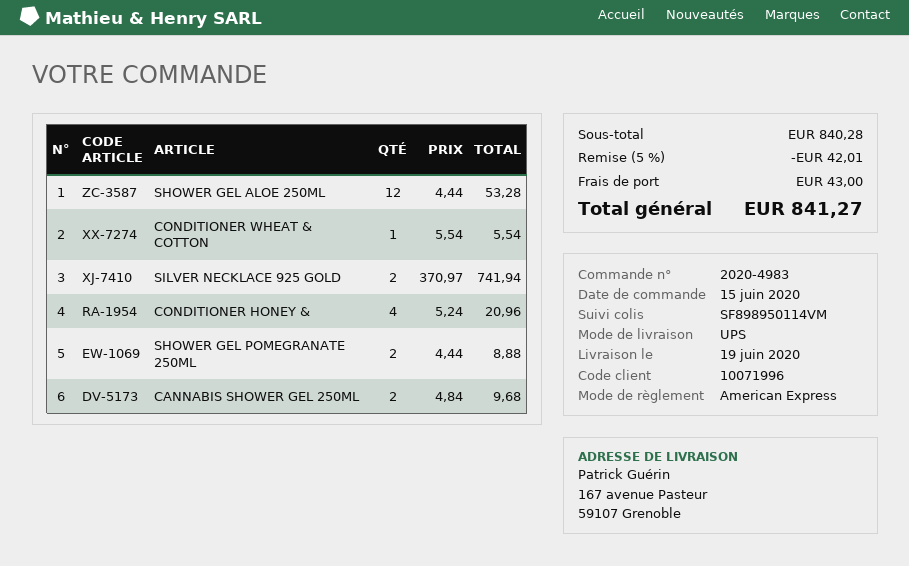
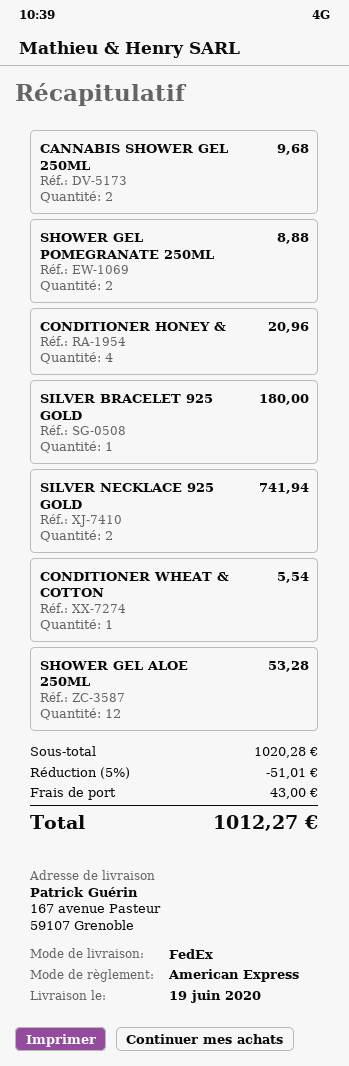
shipping method: UPS -> FedEx
SILVER BRACELET 925 GOLD: none -> 1 for 180.00
subtotal: 840.28 -> 1020.28
discount: 5% = 42.01 -> 5% = 51.01
total: 841.27 -> 1012.27

